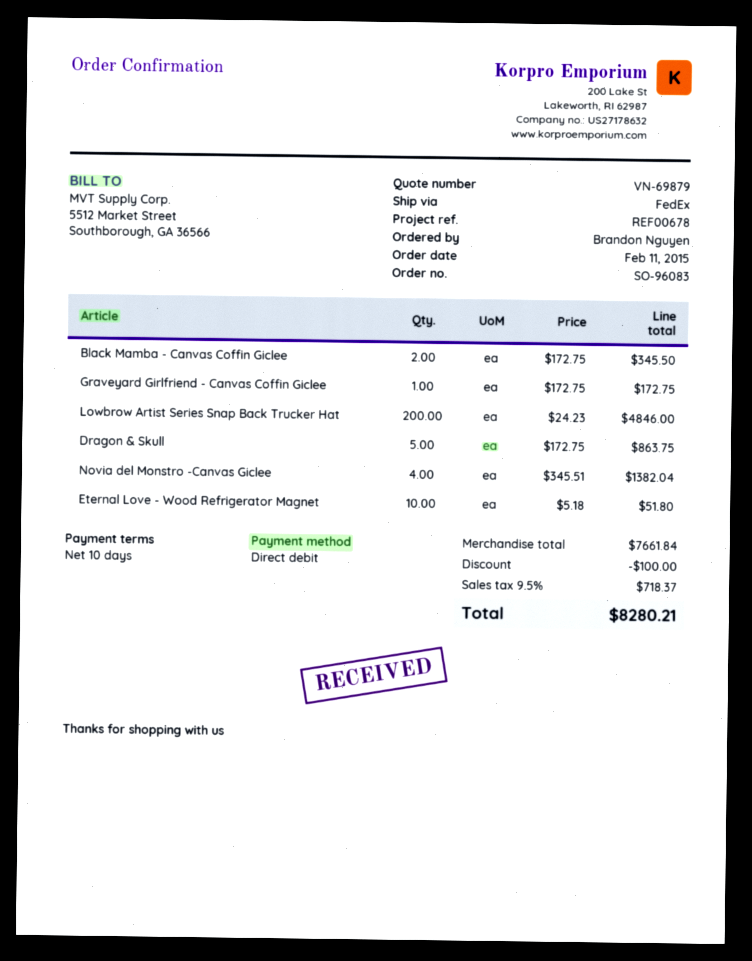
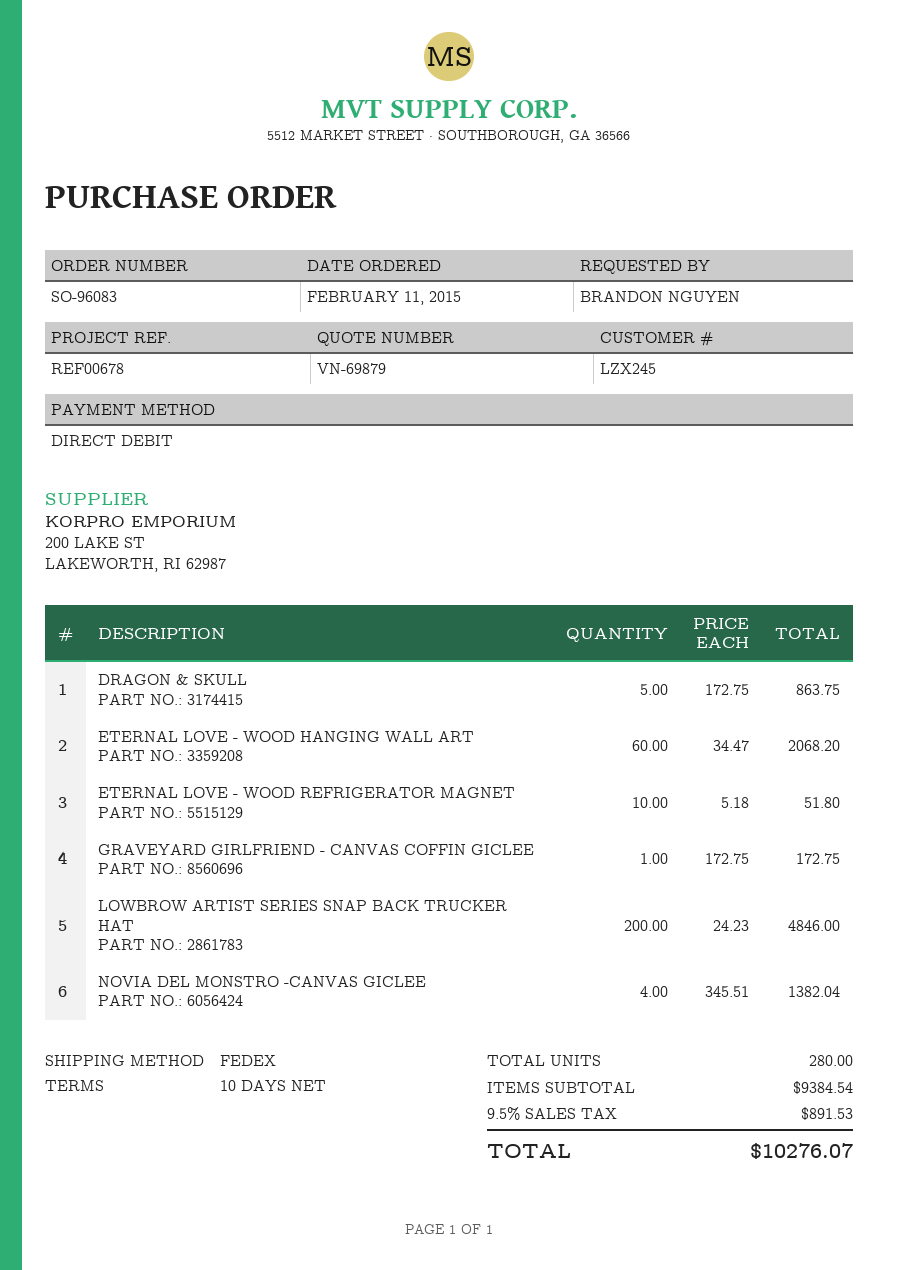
Black Mamba - Canvas Coffin Giclee: 2 x 172.75 = 345.50 -> none
ETERNAL LOVE - WOOD HANGING WALL ART: none -> 60 x 34.47 = 2068.20
subtotal: 7661.84 -> 9384.54
discount: 100.00 -> none
tax: 9.5% = 718.37 -> 9.5% = 891.53
total: 8280.21 -> 10276.07

